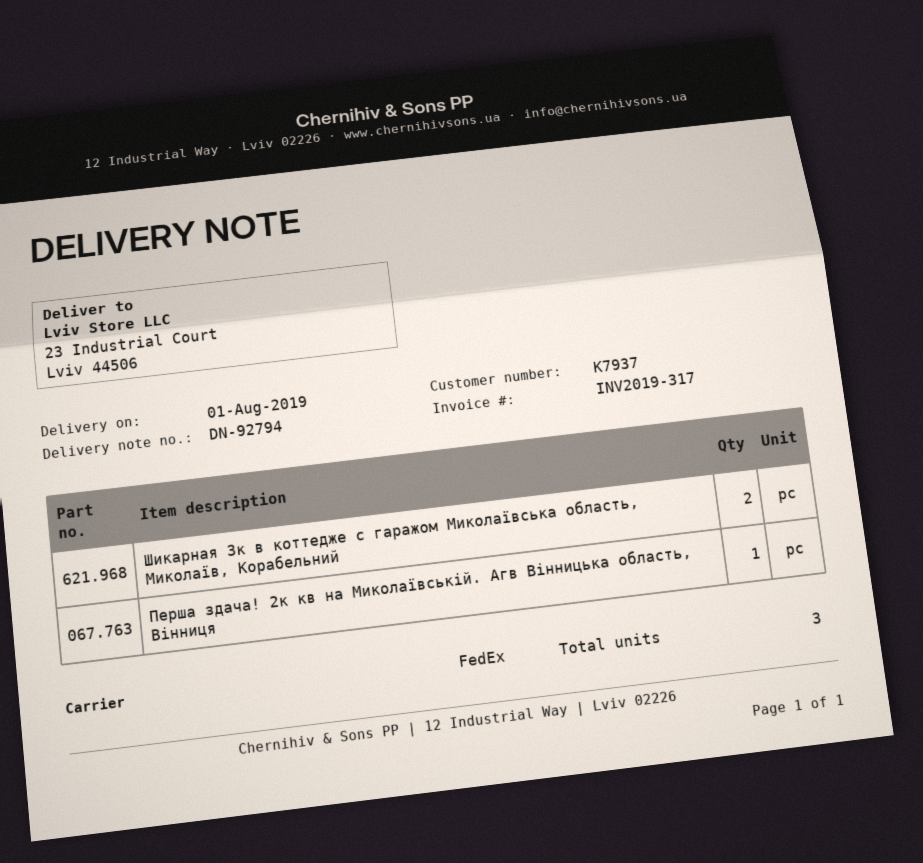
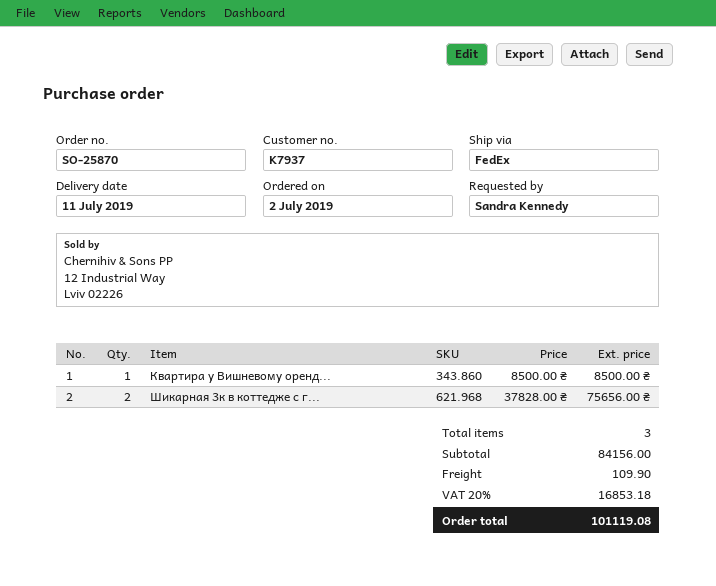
delivery date: 2019-08-01 -> 2019-07-11
Перша здача! 2к кв на Миколаївській. Агв Вінницька область, Вінниця: 1 -> none
Квартира у Вишневому оренд...: none -> 1

